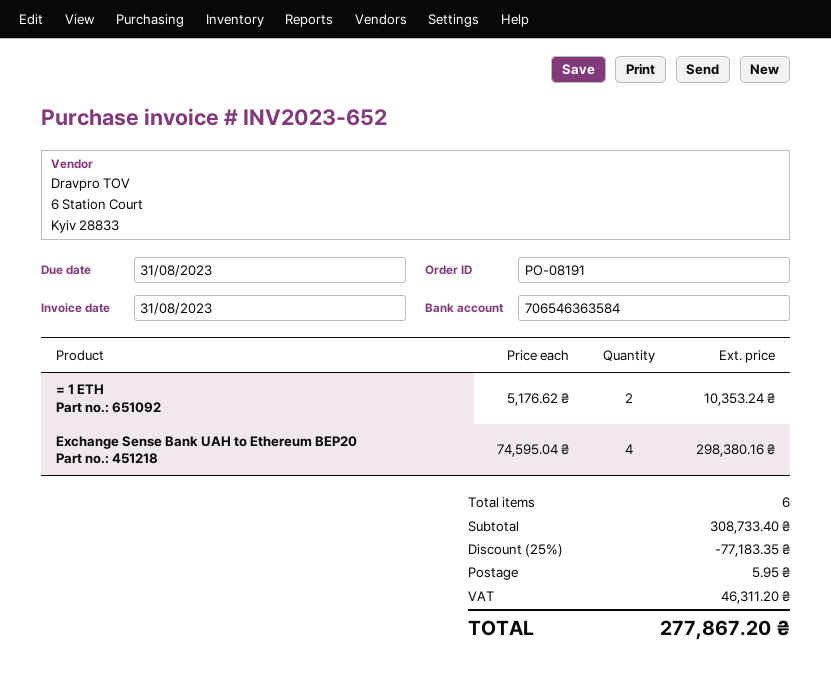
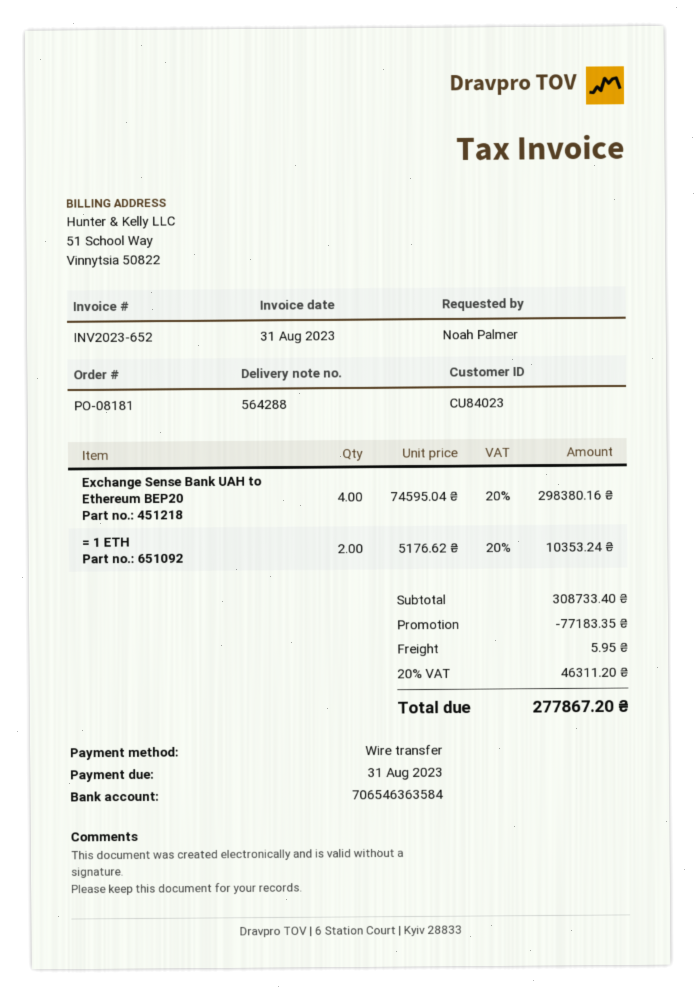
order number: PO-08191 -> PO-08181

